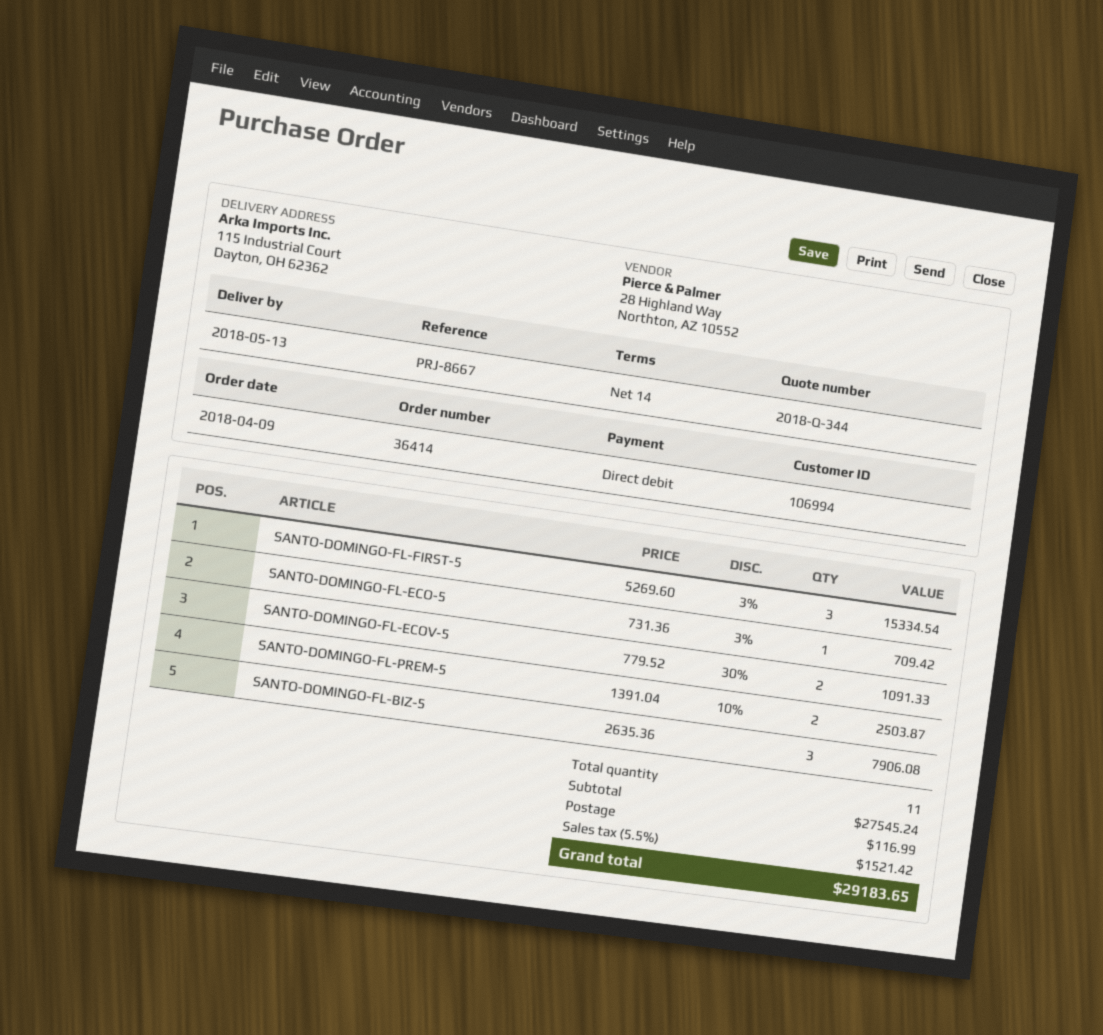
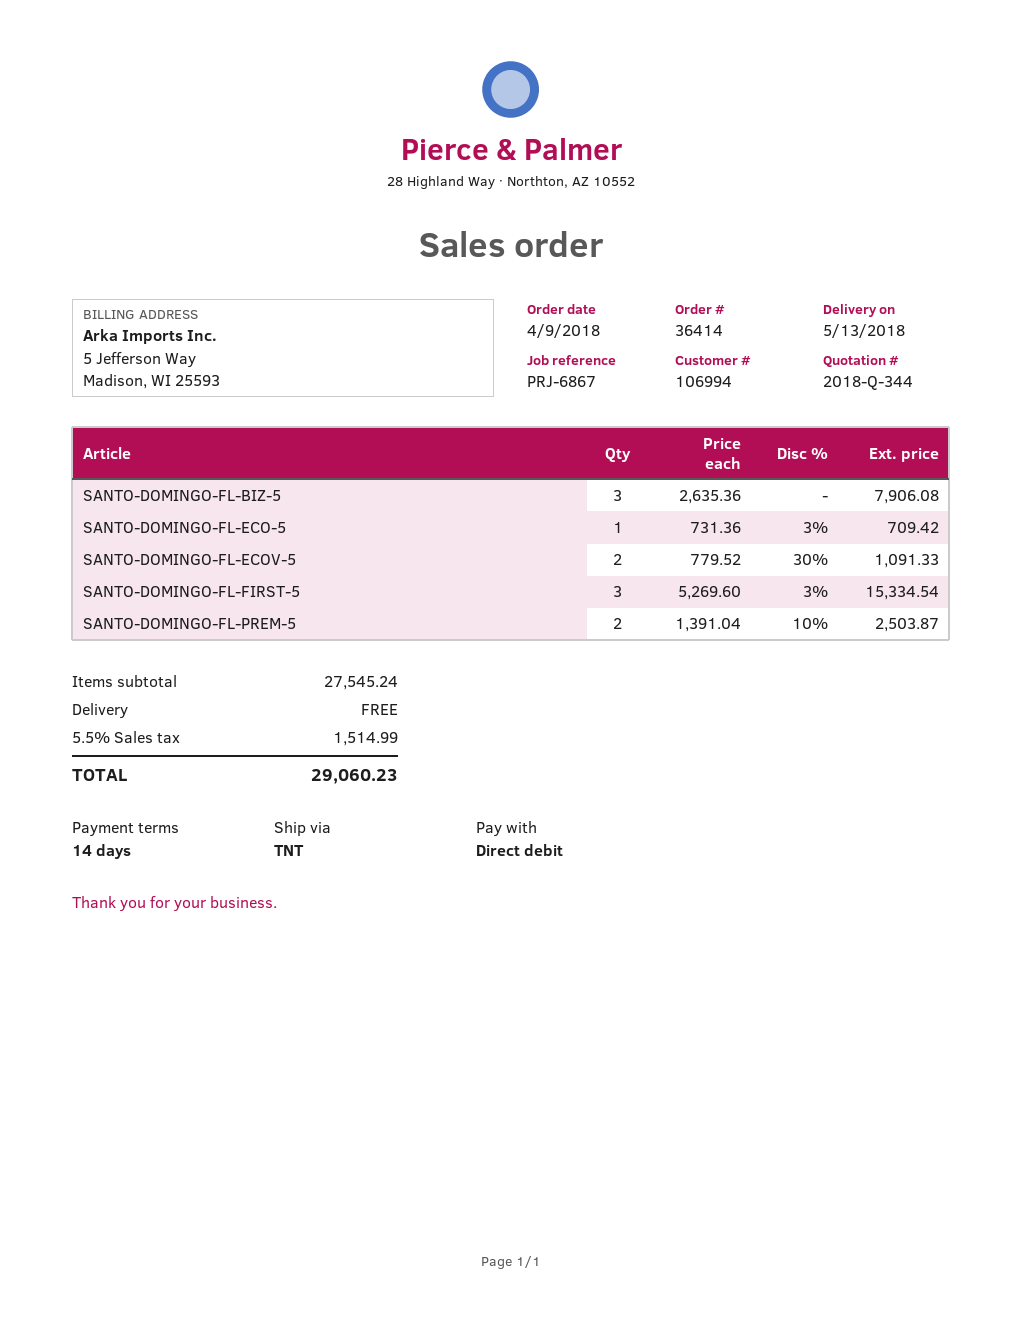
reference: PRJ-8667 -> PRJ-6867
shipping: 116.99 -> 0.00
tax: 5.5% = 1521.42 -> 5.5% = 1514.99
total: 29183.65 -> 29060.23

